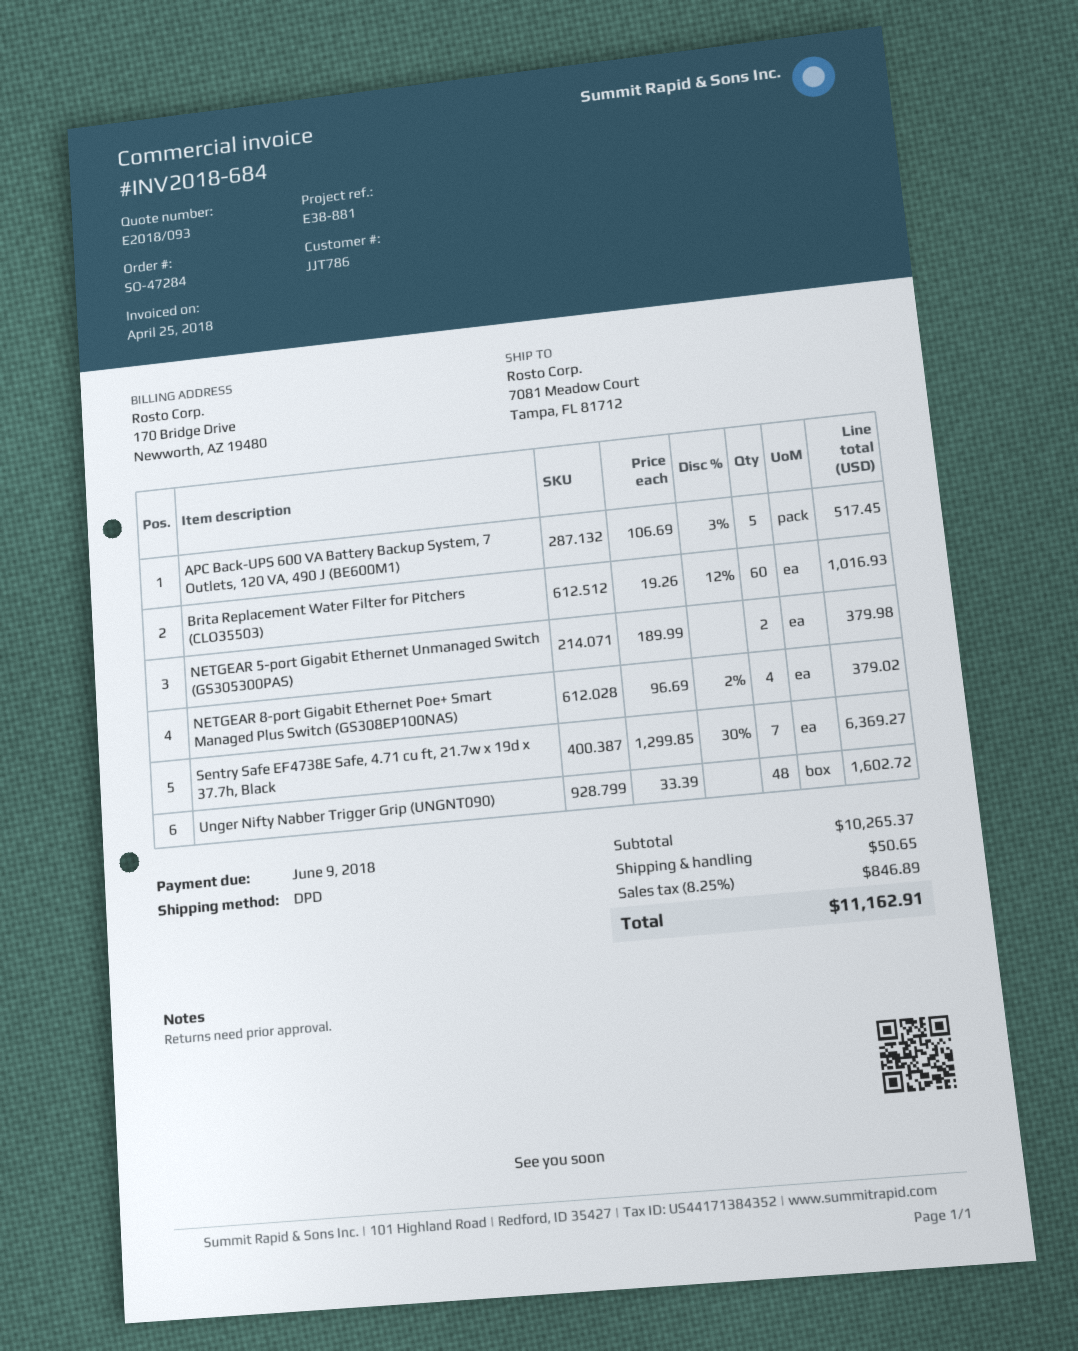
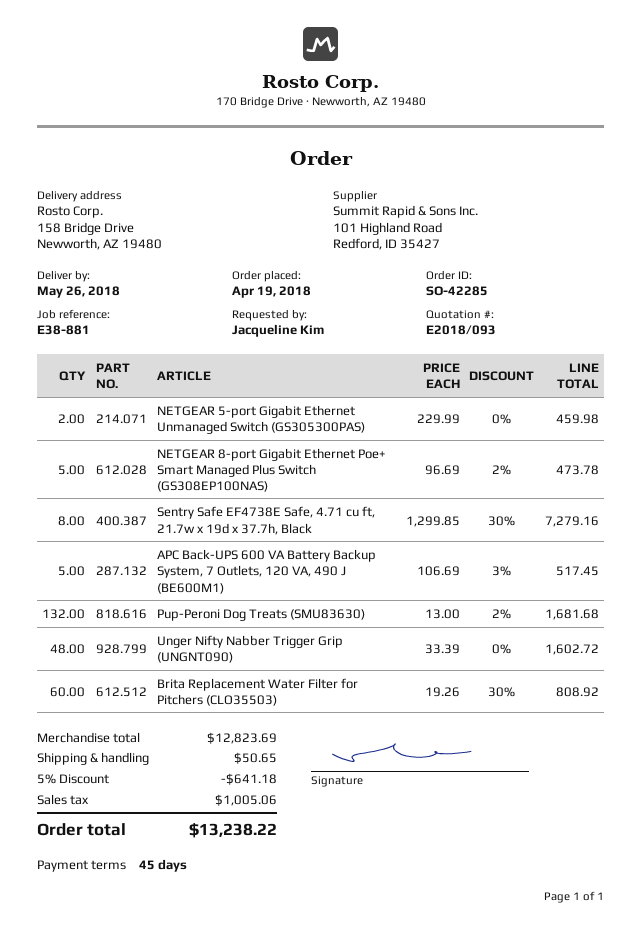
order number: SO-47284 -> SO-42285
ship to: 7081 Meadow Court, Tampa, FL 81712 -> 158 Bridge Drive, Newworth, AZ 19480
Brita Replacement Water Filter for Pitchers (CLO35503): 60 x 19.26 - 12% = 1016.93 -> 60 x 19.26 - 30% = 808.92
NETGEAR 5-port Gigabit Ethernet Unmanaged Switch (GS305300PAS): 2 x 189.99 = 379.98 -> 2 x 229.99 = 459.98
NETGEAR 8-port Gigabit Ethernet Poe+ Smart Managed Plus Switch (GS308EP100NAS): 4 x 96.69 - 2% = 379.02 -> 5 x 96.69 - 2% = 473.78
Sentry Safe EF4738E Safe, 4.71 cu ft, 21.7w x 19d x 37.7h, Black: 7 x 1299.85 - 30% = 6369.27 -> 8 x 1299.85 - 30% = 7279.16
Pup-Peroni Dog Treats (SMU83630): none -> 132 x 13.00 - 2% = 1681.68
subtotal: 10265.37 -> 12823.69
discount: none -> 5% = 641.18
tax: 846.89 -> 1005.06
total: 11162.91 -> 13238.22

